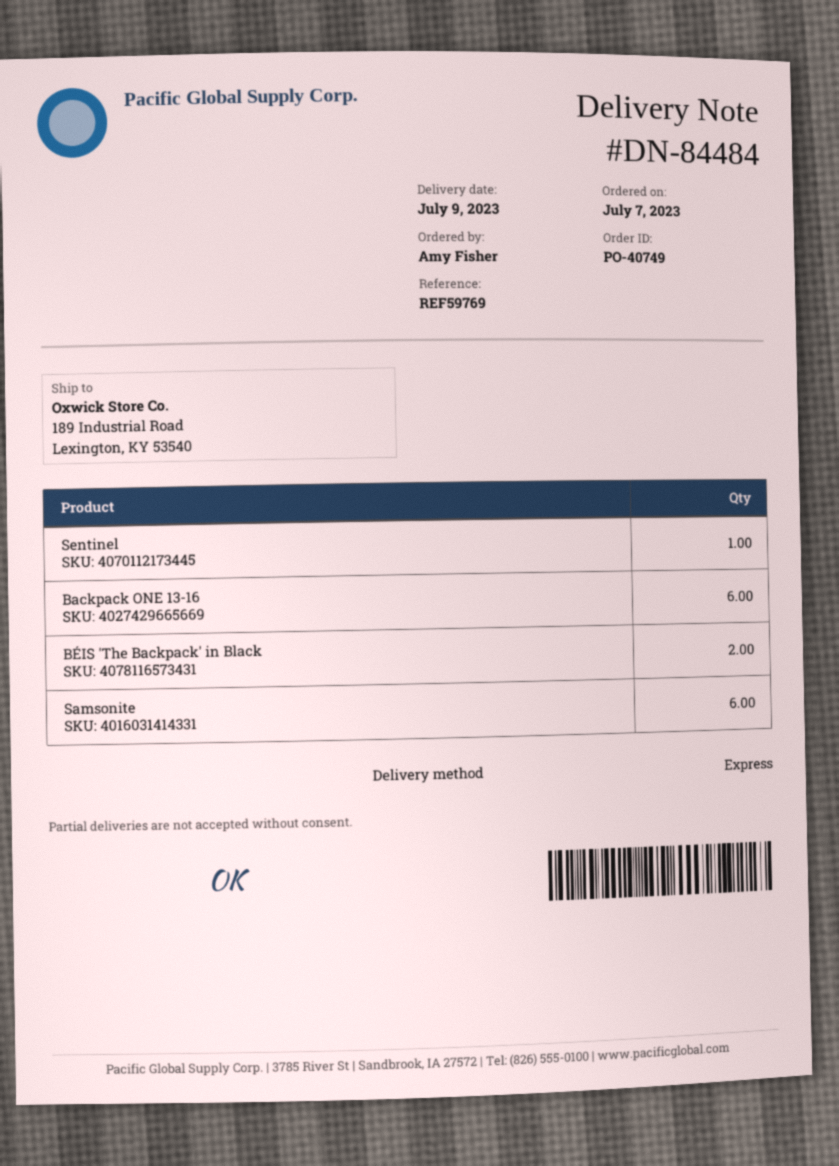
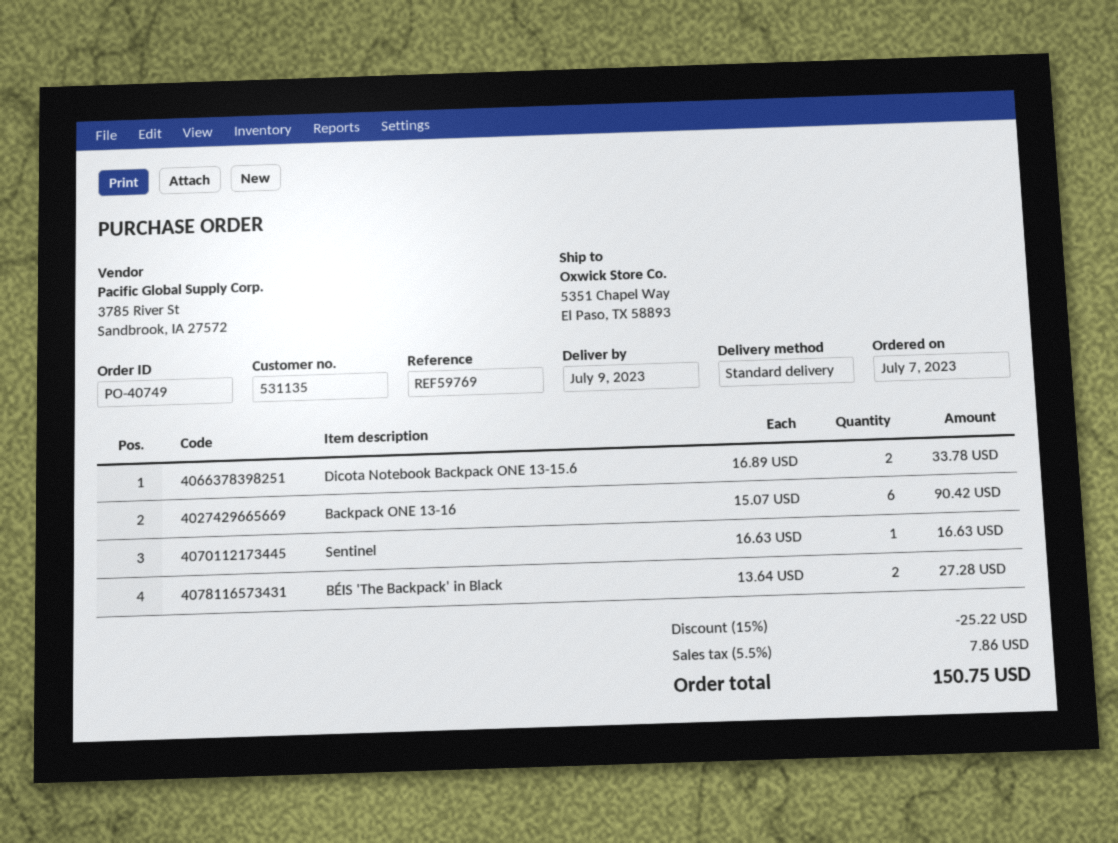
shipping method: express -> standard
ship to: 189 Industrial Road, Lexington, KY 53540 -> 5351 Chapel Way, El Paso, TX 58893
Samsonite: 6 -> none
Dicota Notebook Backpack ONE 13-15.6: none -> 2

